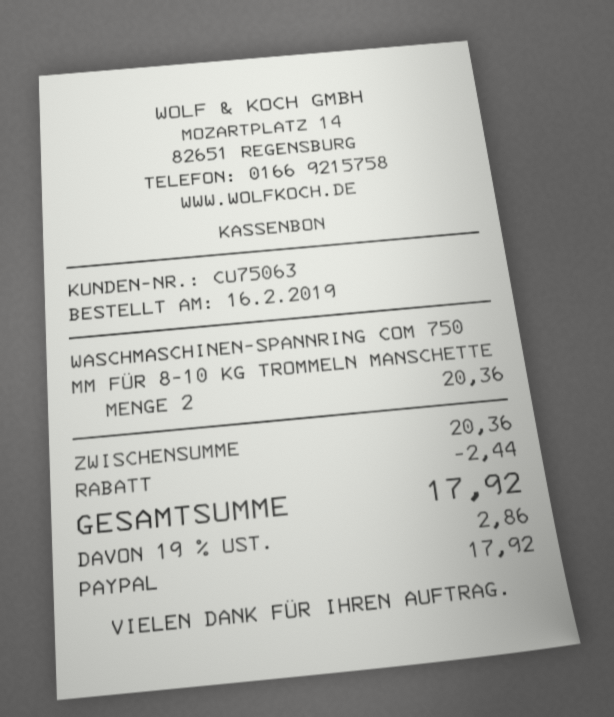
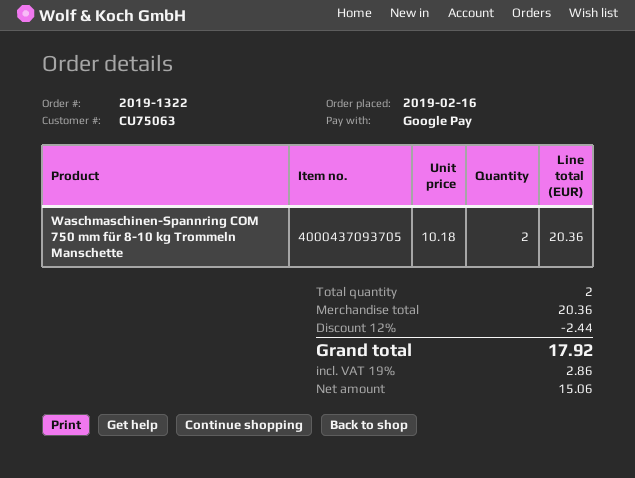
payment method: PayPal -> Google Pay

